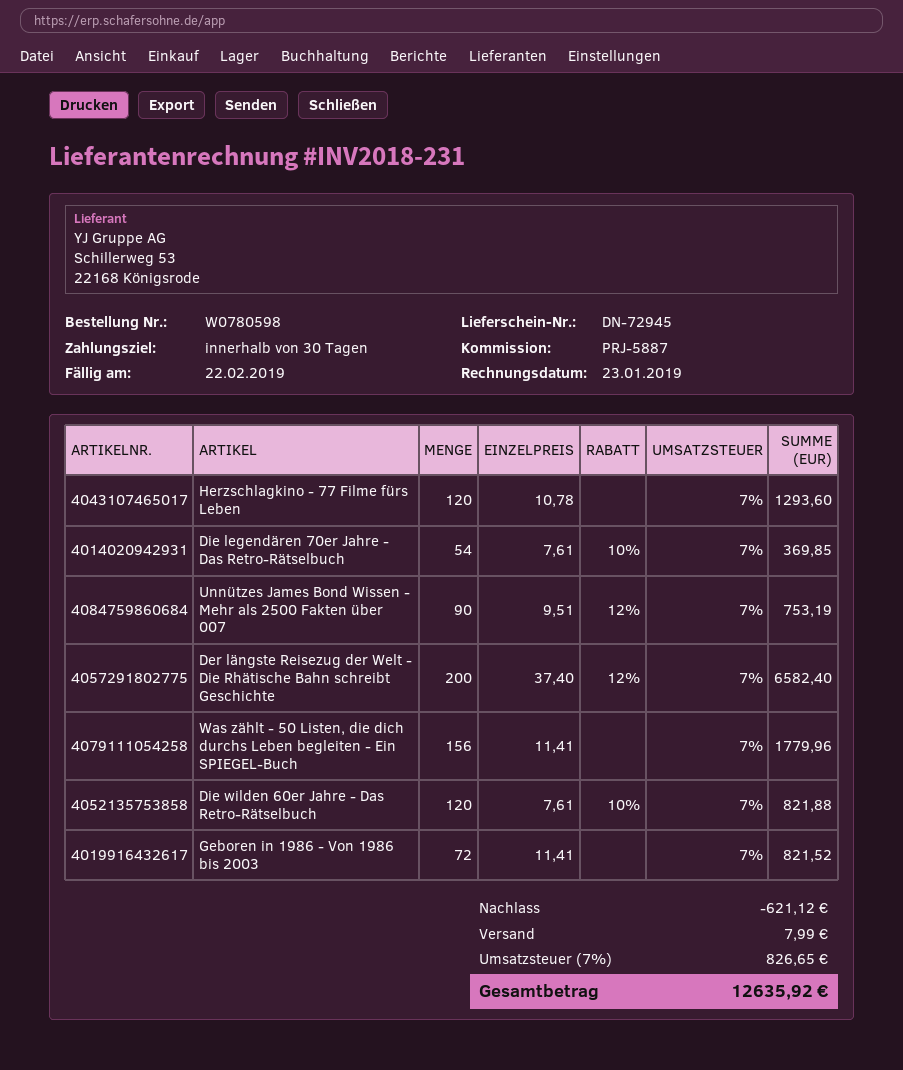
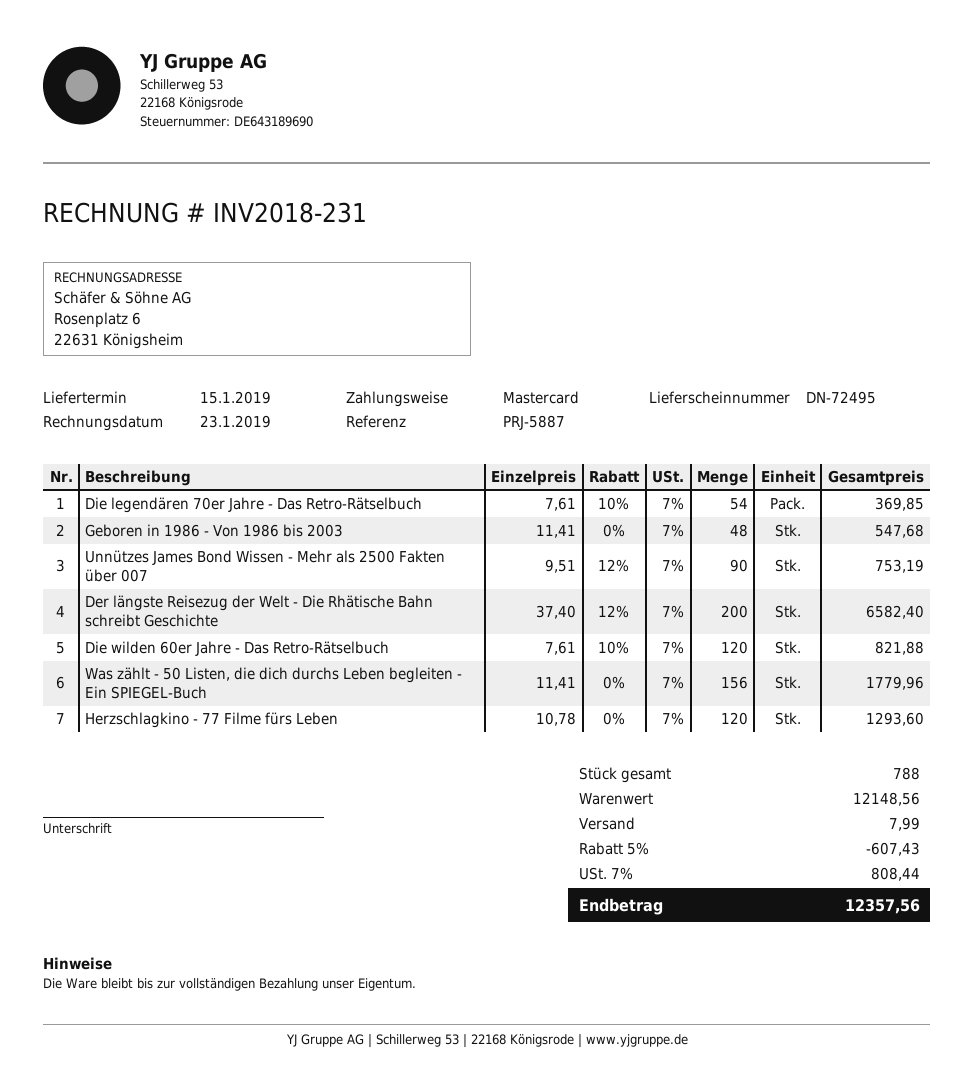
delivery note number: DN-72945 -> DN-72495
Geboren in 1986 - Von 1986 bis 2003: 72 x 11.41 = 821.52 -> 48 x 11.41 = 547.68
discount: 621.12 -> 607.43
tax: 7% = 826.65 -> 7% = 808.44
total: 12635.92 -> 12357.56

